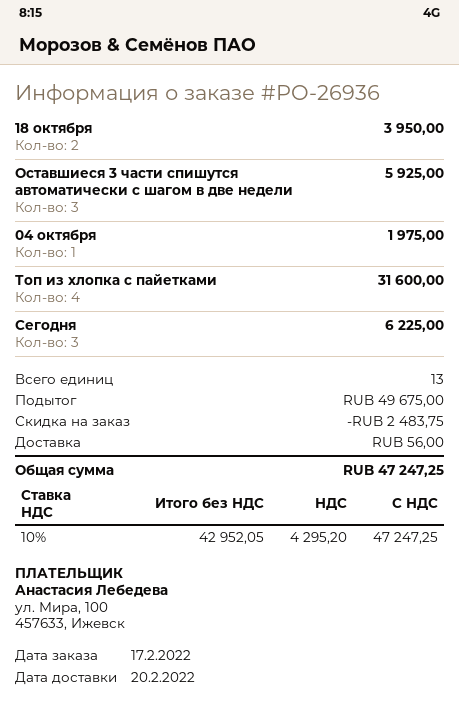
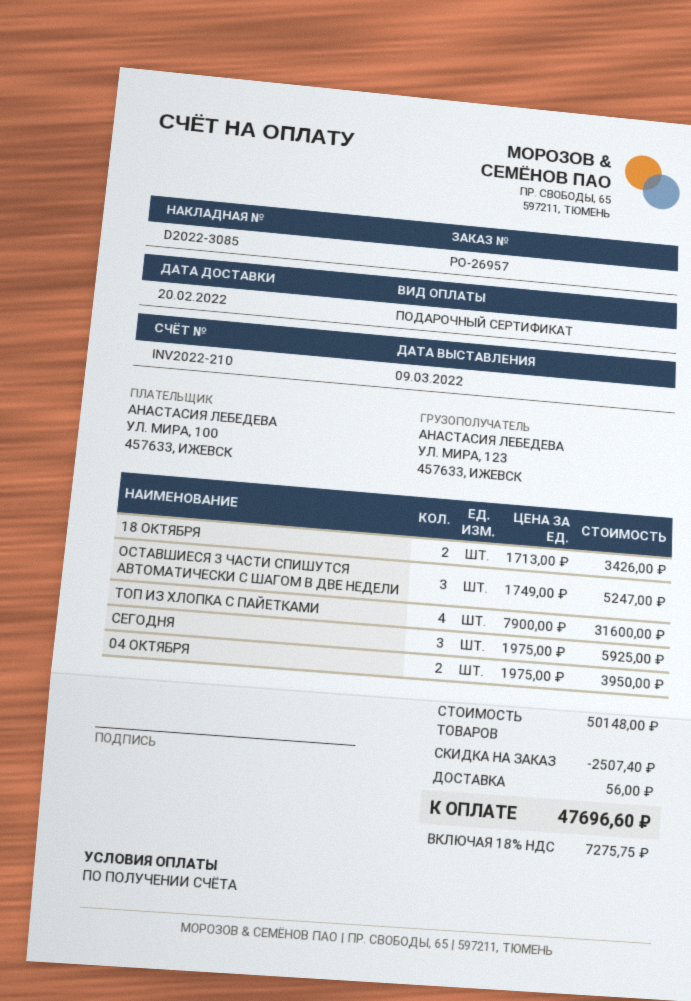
order number: PO-26936 -> PO-26957
18 октября: 2 for 3950.00 -> 2 for 3426.00
Оставшиеся 3 части спишутся автоматически с шагом в две недели: 3 for 5925.00 -> 3 for 5247.00
04 октября: 1 for 1975.00 -> 2 for 3950.00
Сегодня: 3 for 6225.00 -> 3 for 5925.00
subtotal: 49675.00 -> 50148.00
discount: 2483.75 -> 2507.40
tax: 10% = 4295.20 -> 18% = 7275.75
total: 47247.25 -> 47696.60

